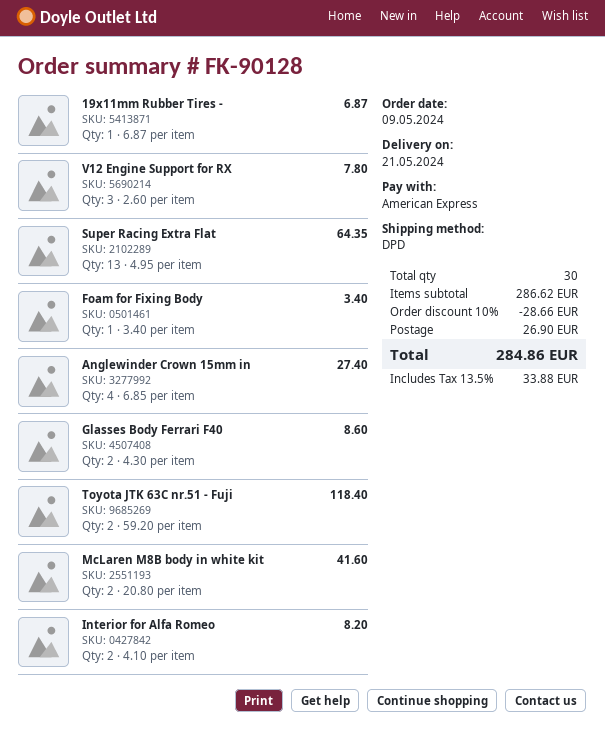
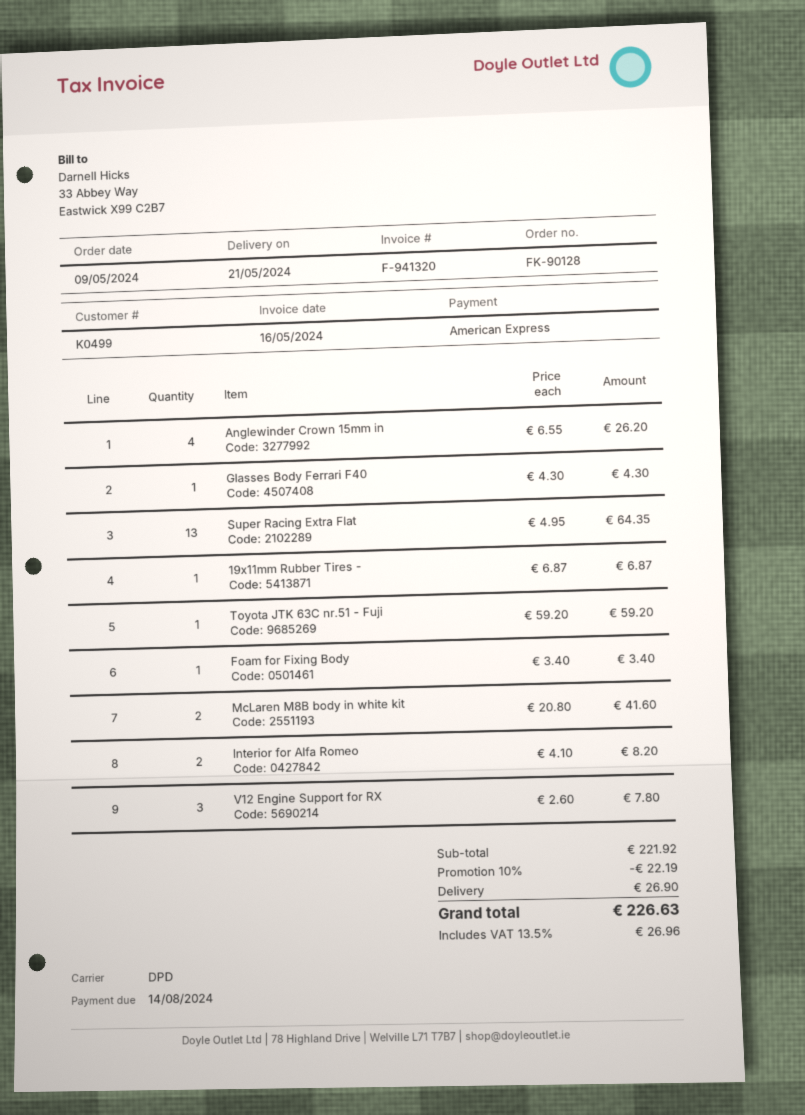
Anglewinder Crown 15mm in: 4 x 6.85 = 27.40 -> 4 x 6.55 = 26.20
Glasses Body Ferrari F40: 2 x 4.30 = 8.60 -> 1 x 4.30 = 4.30
Toyota JTK 63C nr.51 - Fuji: 2 x 59.20 = 118.40 -> 1 x 59.20 = 59.20
subtotal: 286.62 -> 221.92
discount: 10% = 28.66 -> 10% = 22.19
tax: 13.5% = 33.88 -> 13.5% = 26.96
total: 284.86 -> 226.63

